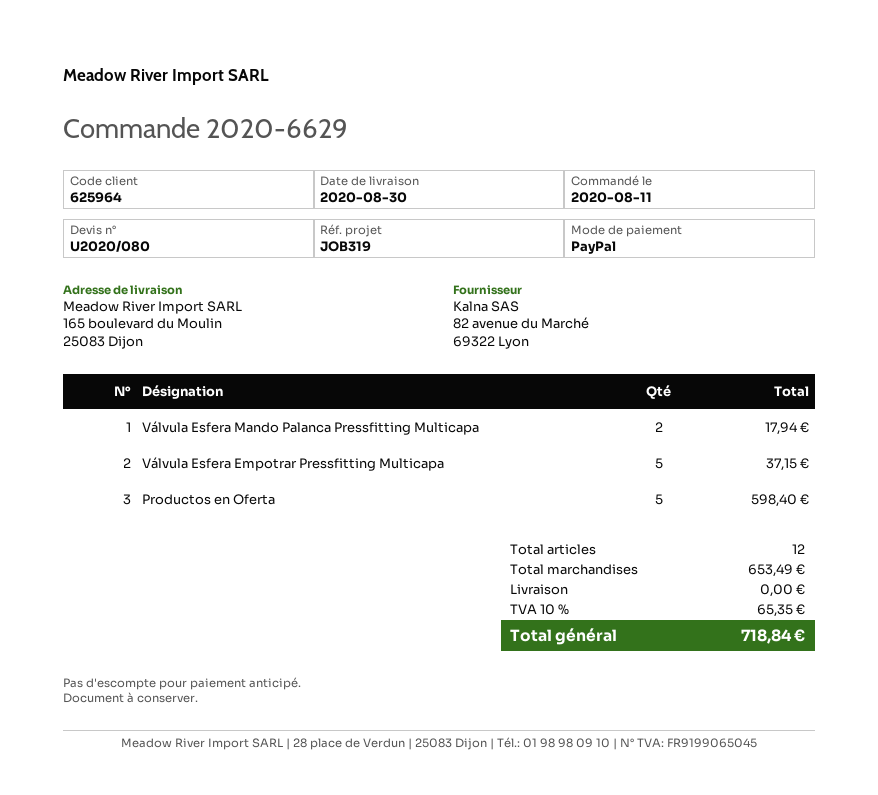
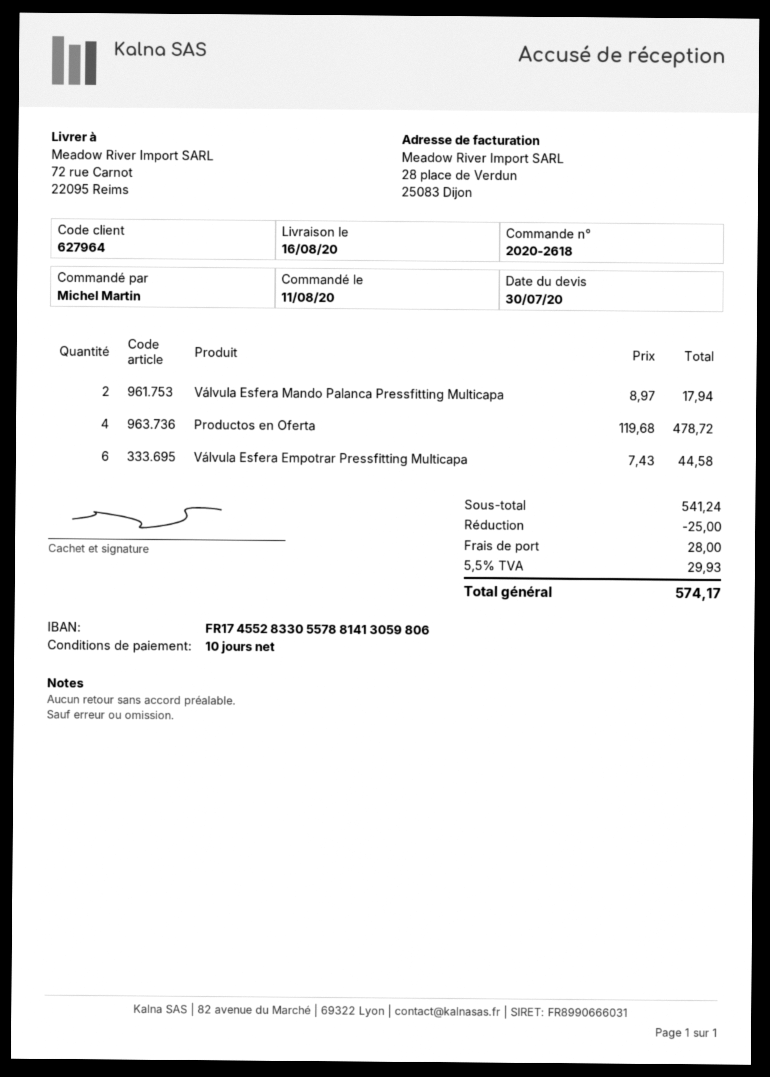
order number: 2020-6629 -> 2020-2618
delivery date: 2020-08-30 -> 2020-08-16
customer number: 625964 -> 627964
ship to: 165 boulevard du Moulin, 25083 Dijon -> 72 rue Carnot, 22095 Reims
Válvula Esfera Empotrar Pressfitting Multicapa: 5 for 37.15 -> 6 for 44.58
Productos en Oferta: 5 for 598.40 -> 4 for 478.72
subtotal: 653.49 -> 541.24
discount: none -> 25.00
shipping: 0.00 -> 28.00
tax: 10% = 65.35 -> 5.5% = 29.93
total: 718.84 -> 574.17

